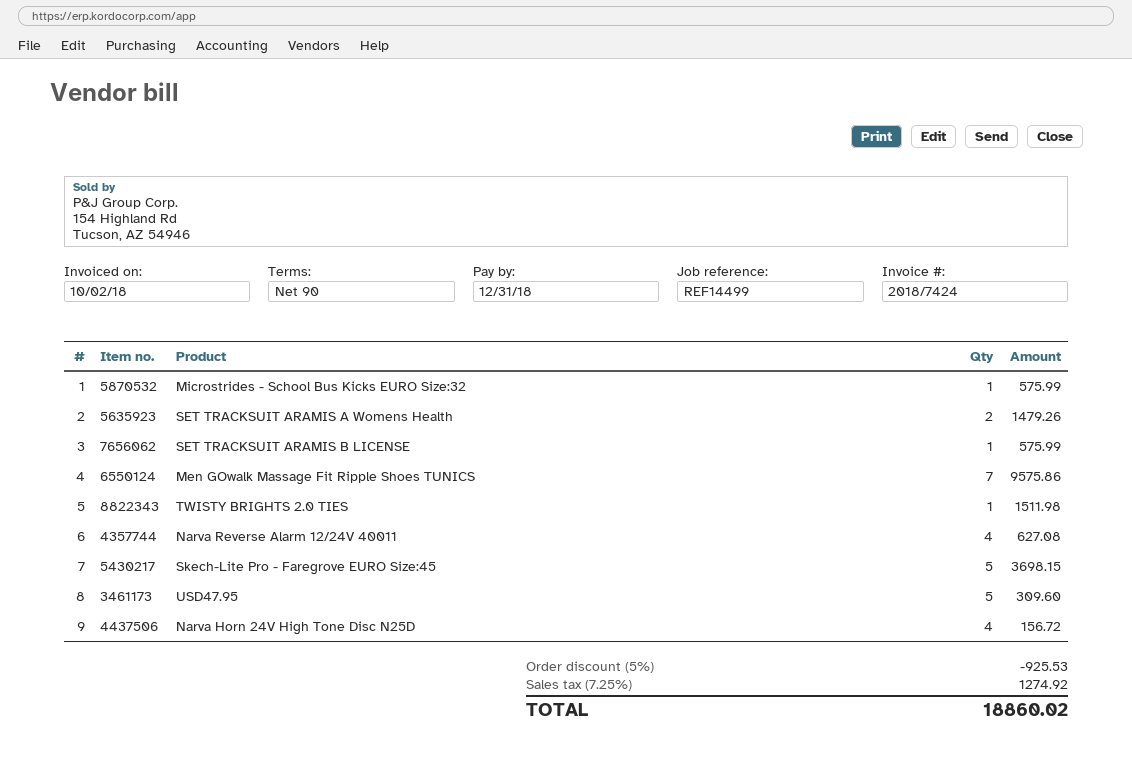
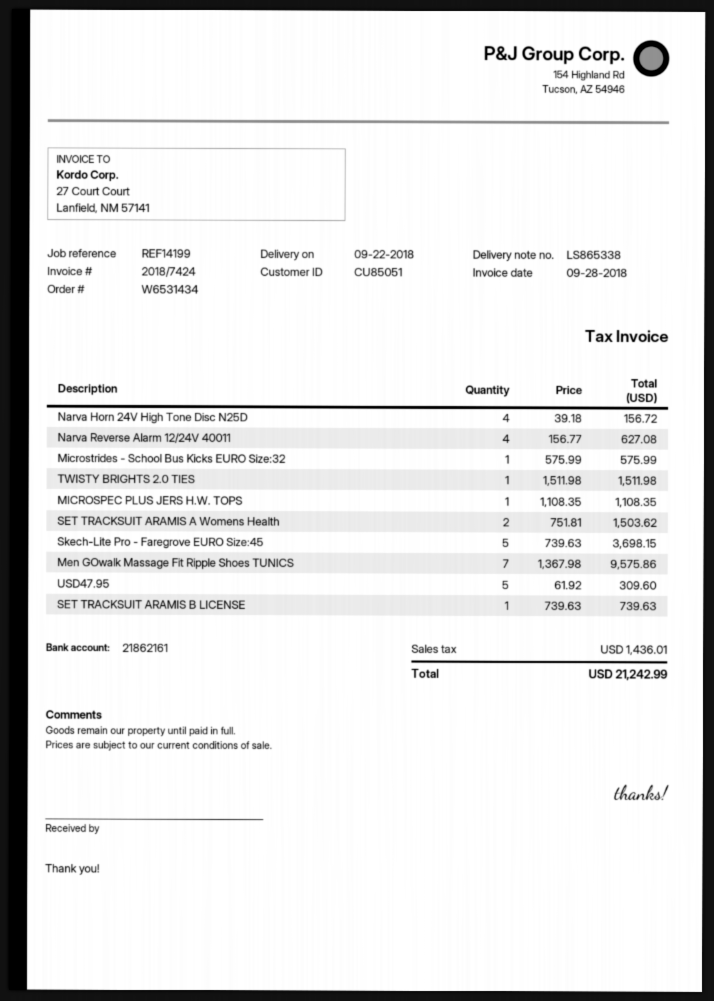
invoice date: 2018-10-02 -> 2018-09-28
reference: REF14499 -> REF14199
SET TRACKSUIT ARAMIS A Womens Health: 2 for 1479.26 -> 2 for 1503.62
SET TRACKSUIT ARAMIS B LICENSE: 1 for 575.99 -> 1 for 739.63
MICROSPEC PLUS JERS H.W. TOPS: none -> 1 for 1108.35
discount: 5% = 925.53 -> none
tax: 1274.92 -> 1436.01
total: 18860.02 -> 21242.99

